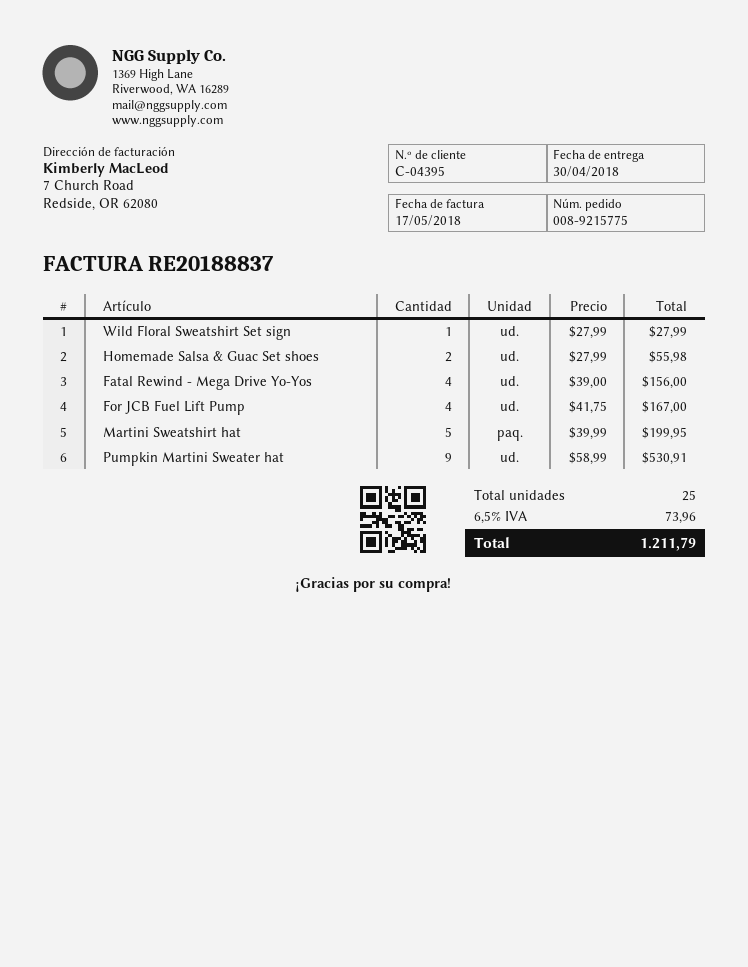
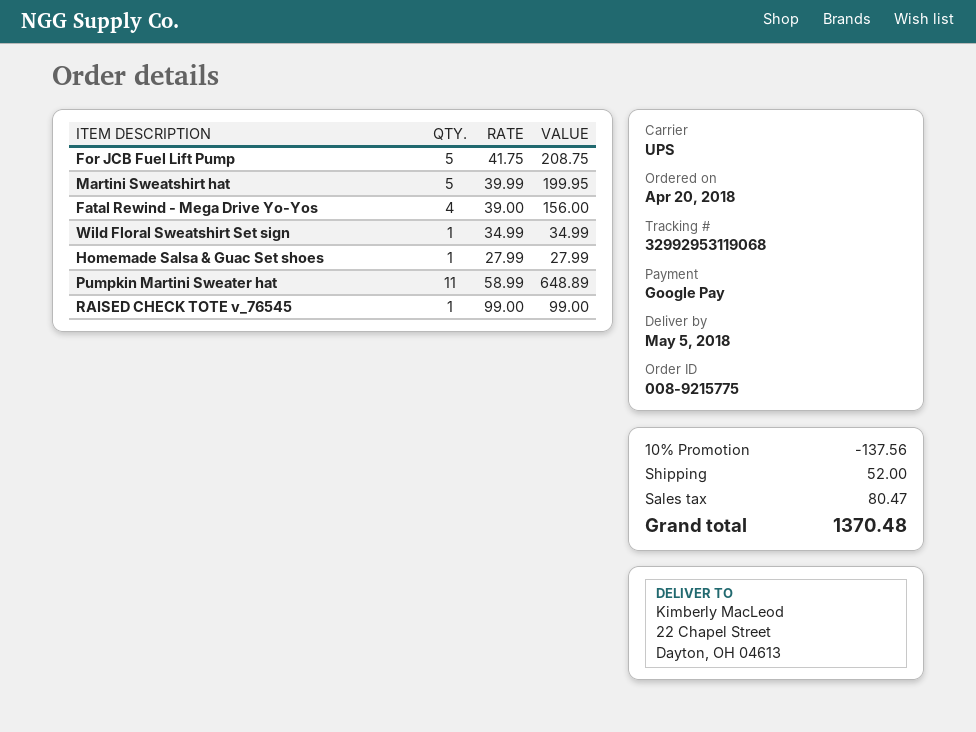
delivery date: 2018-04-30 -> 2018-05-05
Wild Floral Sweatshirt Set sign: 1 x 27.99 = 27.99 -> 1 x 34.99 = 34.99
Homemade Salsa & Guac Set shoes: 2 x 27.99 = 55.98 -> 1 x 27.99 = 27.99
For JCB Fuel Lift Pump: 4 x 41.75 = 167.00 -> 5 x 41.75 = 208.75
Pumpkin Martini Sweater hat: 9 x 58.99 = 530.91 -> 11 x 58.99 = 648.89
RAISED CHECK TOTE v_76545: none -> 1 x 99.00 = 99.00
discount: none -> 10% = 137.56
shipping: none -> 52.00
tax: 73.96 -> 80.47
total: 1211.79 -> 1370.48

